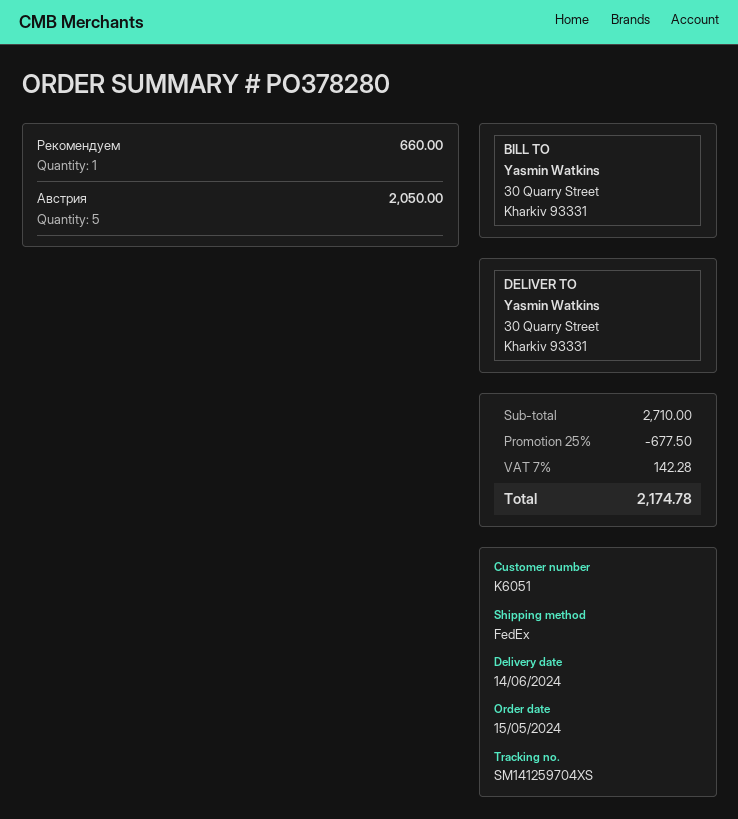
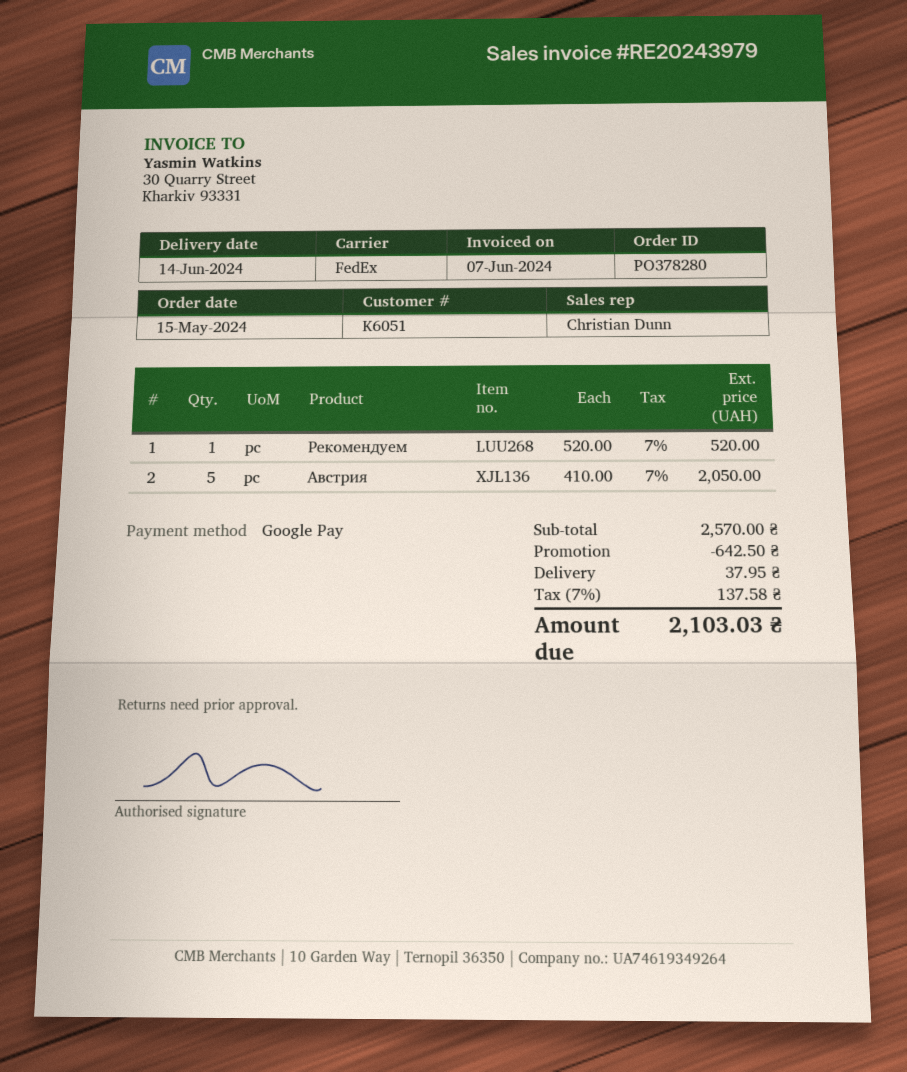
Рекомендуем: 1 for 660.00 -> 1 for 520.00
subtotal: 2710.00 -> 2570.00
discount: 677.50 -> 642.50
shipping: none -> 37.95
tax: 7% = 142.28 -> 7% = 137.58
total: 2174.78 -> 2103.03

